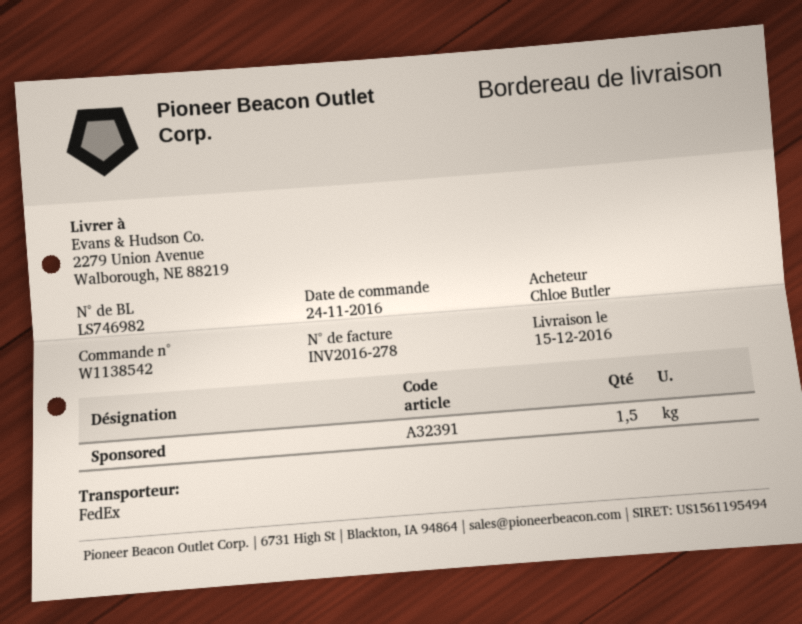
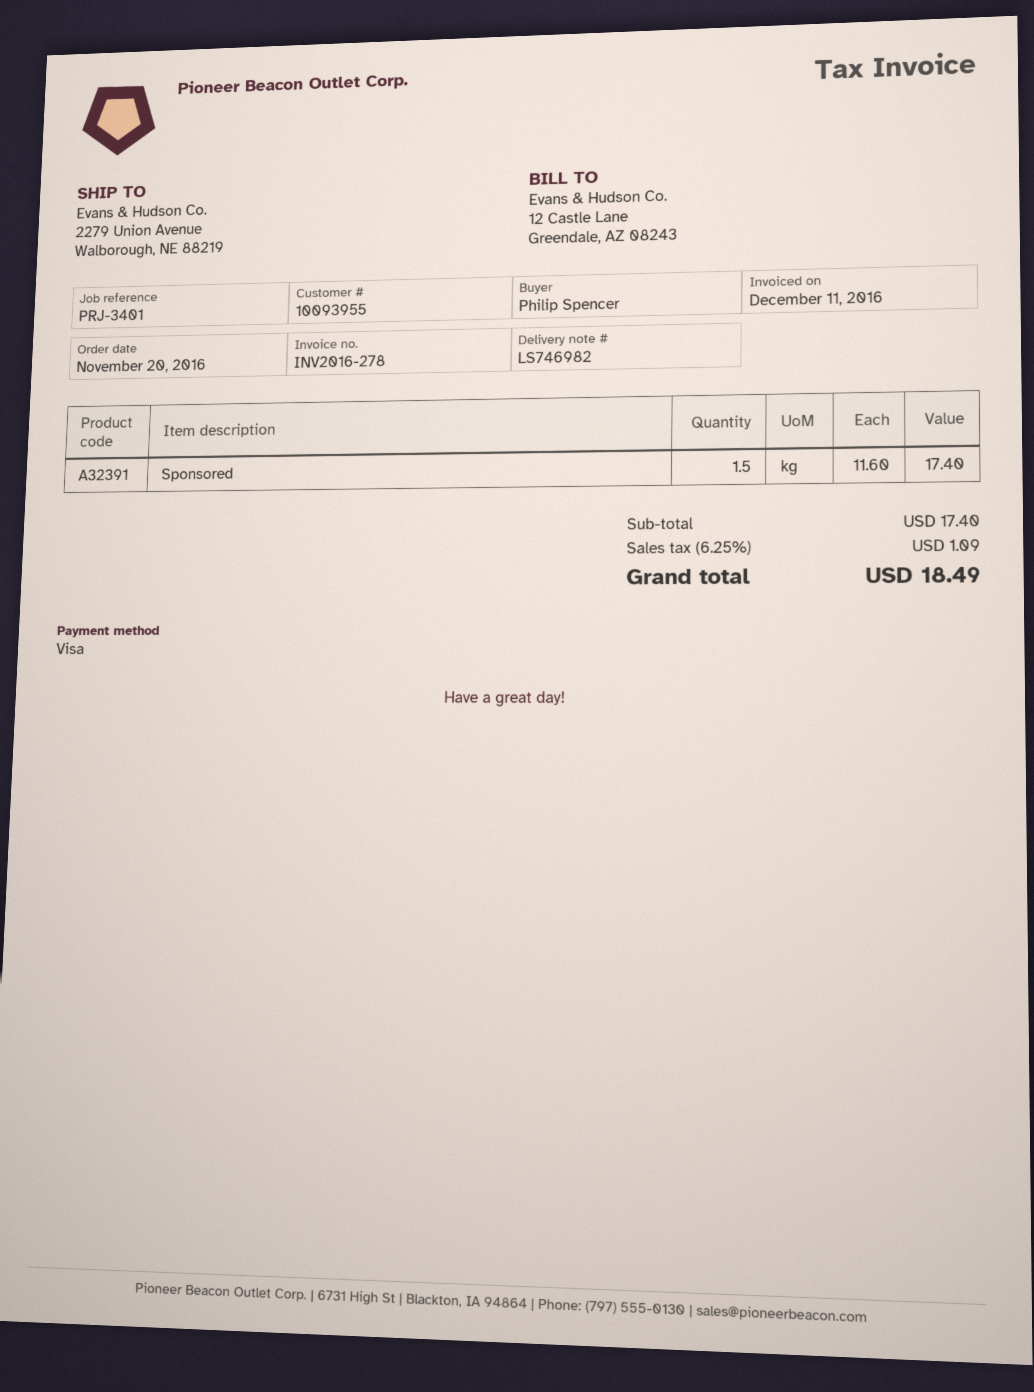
order date: 2016-11-24 -> 2016-11-20
ordered by: Chloe Butler -> Philip Spencer

